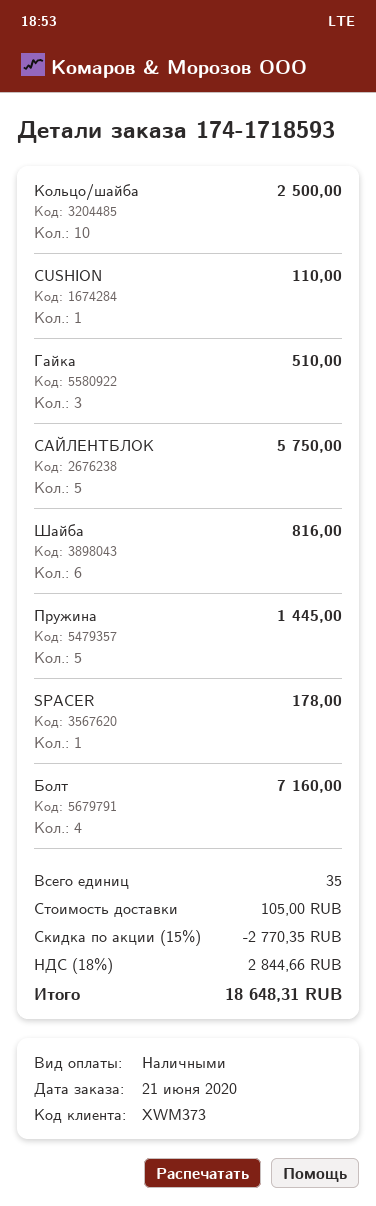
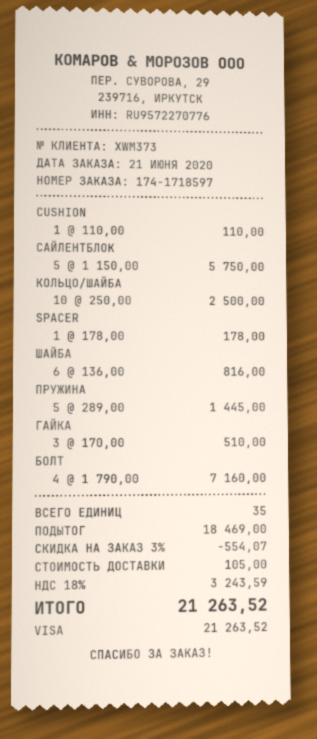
order number: 174-1718593 -> 174-1718597
payment method: cash -> Visa
discount: 15% = 2770.35 -> 3% = 554.07
tax: 18% = 2844.66 -> 18% = 3243.59
total: 18648.31 -> 21263.52

